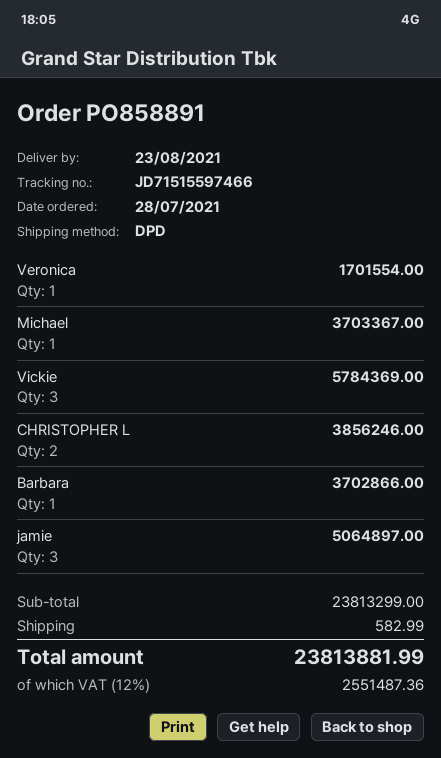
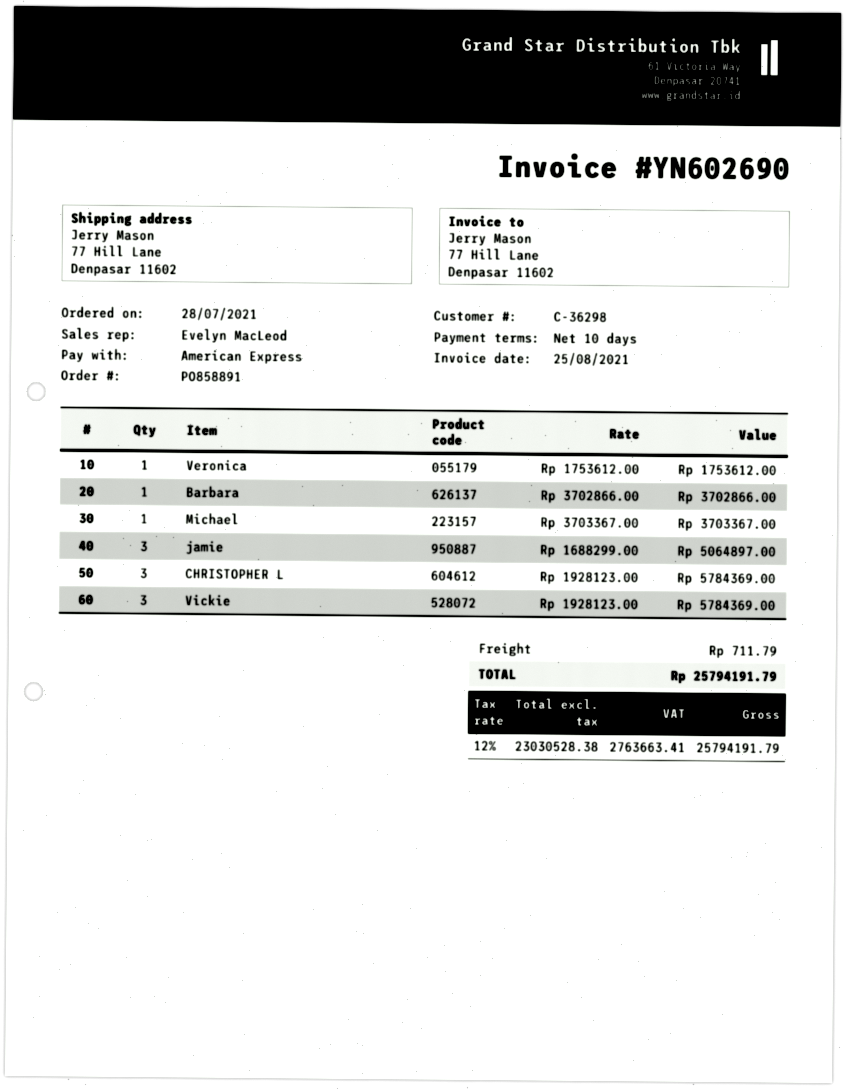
Veronica: 1 for 1701554.00 -> 1 for 1753612.00
CHRISTOPHER L: 2 for 3856246.00 -> 3 for 5784369.00
shipping: 582.99 -> 711.79
tax: 12% = 2551487.36 -> 12% = 2763663.41
total: 23813881.99 -> 25794191.79

